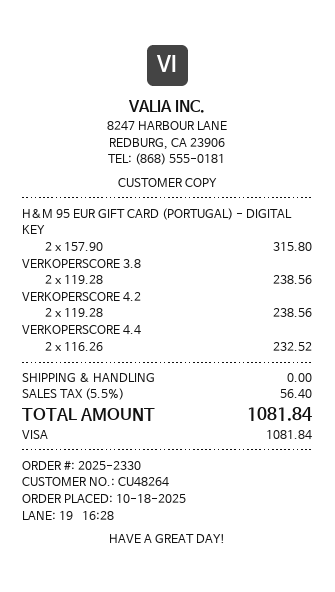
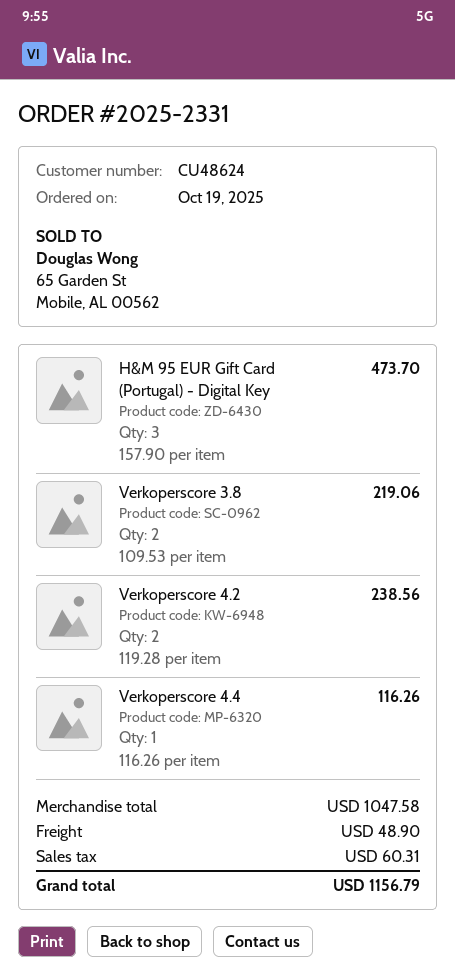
order number: 2025-2330 -> 2025-2331
order date: 2025-10-18 -> 2025-10-19
customer number: CU48264 -> CU48624
H&M 95 EUR GIFT CARD (PORTUGAL) - DIGITAL KEY: 2 x 157.90 = 315.80 -> 3 x 157.90 = 473.70
VERKOPERSCORE 3.8: 2 x 119.28 = 238.56 -> 2 x 109.53 = 219.06
VERKOPERSCORE 4.4: 2 x 116.26 = 232.52 -> 1 x 116.26 = 116.26
shipping: 0.00 -> 48.90
tax: 56.40 -> 60.31
total: 1081.84 -> 1156.79

